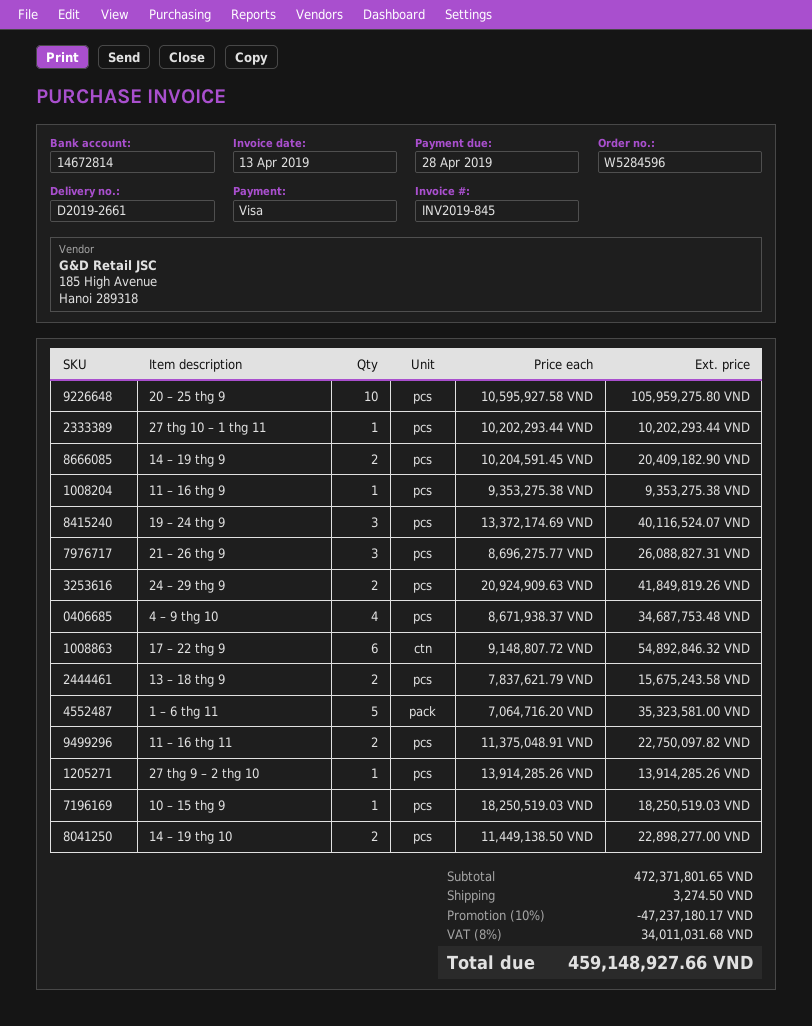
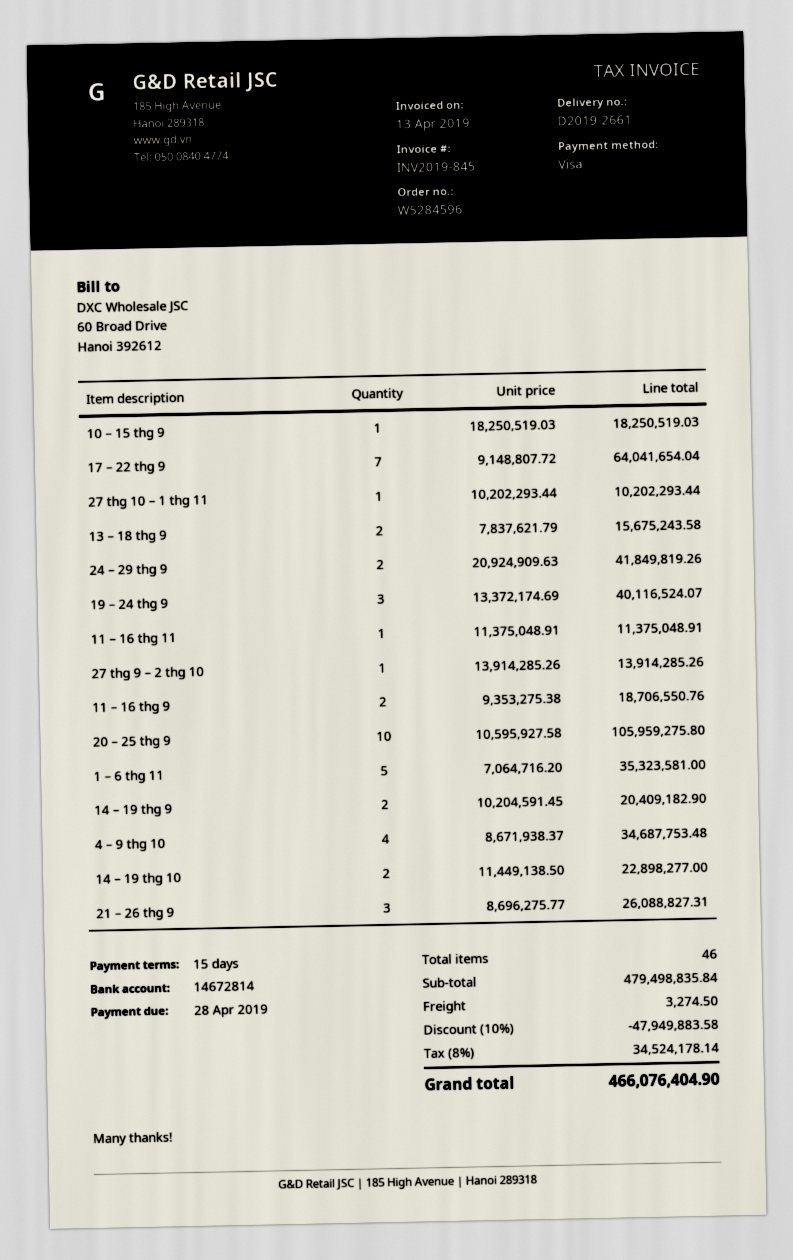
11 – 16 thg 9: 1 x 9353275.38 = 9353275.38 -> 2 x 9353275.38 = 18706550.76
17 – 22 thg 9: 6 x 9148807.72 = 54892846.32 -> 7 x 9148807.72 = 64041654.04
11 – 16 thg 11: 2 x 11375048.91 = 22750097.82 -> 1 x 11375048.91 = 11375048.91
subtotal: 472371801.65 -> 479498835.84
discount: 10% = 47237180.17 -> 10% = 47949883.58
tax: 8% = 34011031.68 -> 8% = 34524178.14
total: 459148927.66 -> 466076404.90

